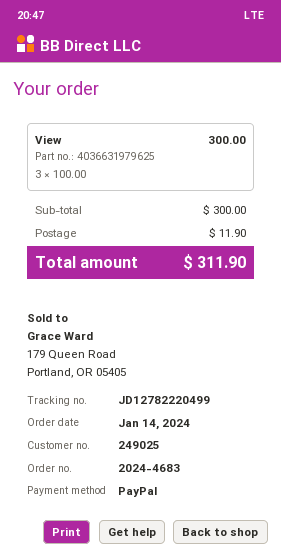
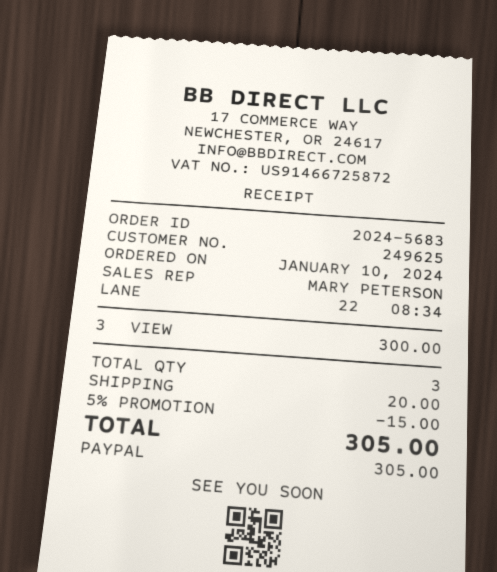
order number: 2024-4683 -> 2024-5683
order date: 2024-01-14 -> 2024-01-10
customer number: 249025 -> 249625
discount: none -> 5% = 15.00
shipping: 11.90 -> 20.00
total: 311.90 -> 305.00

